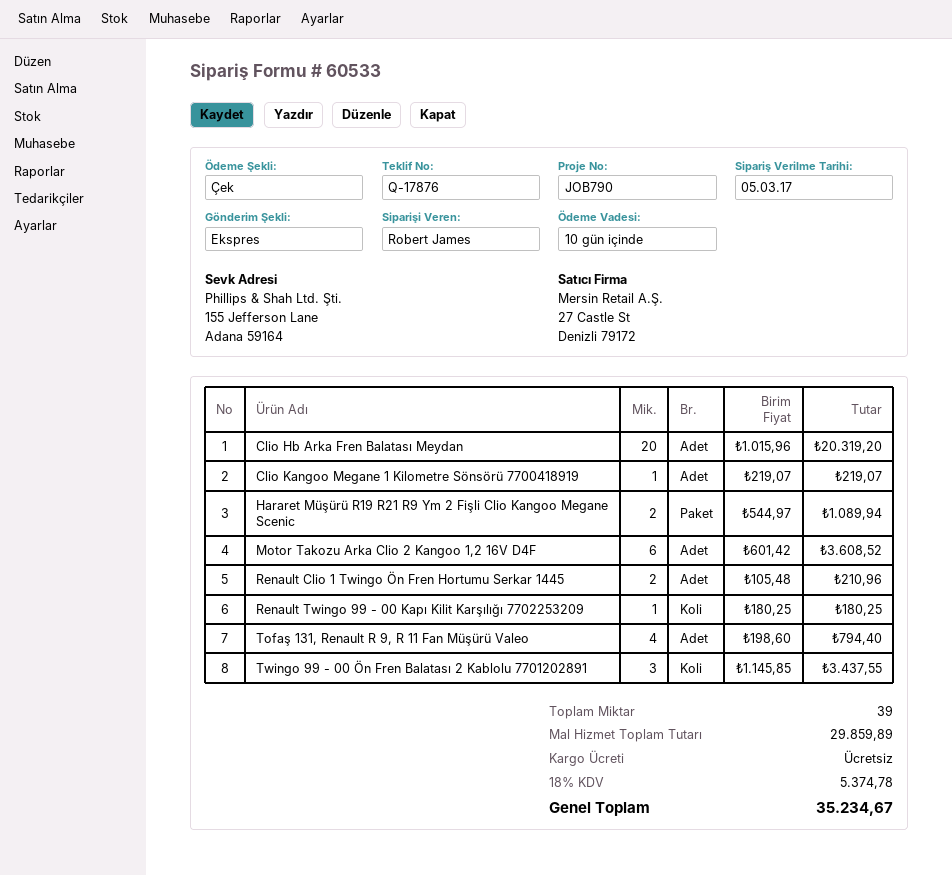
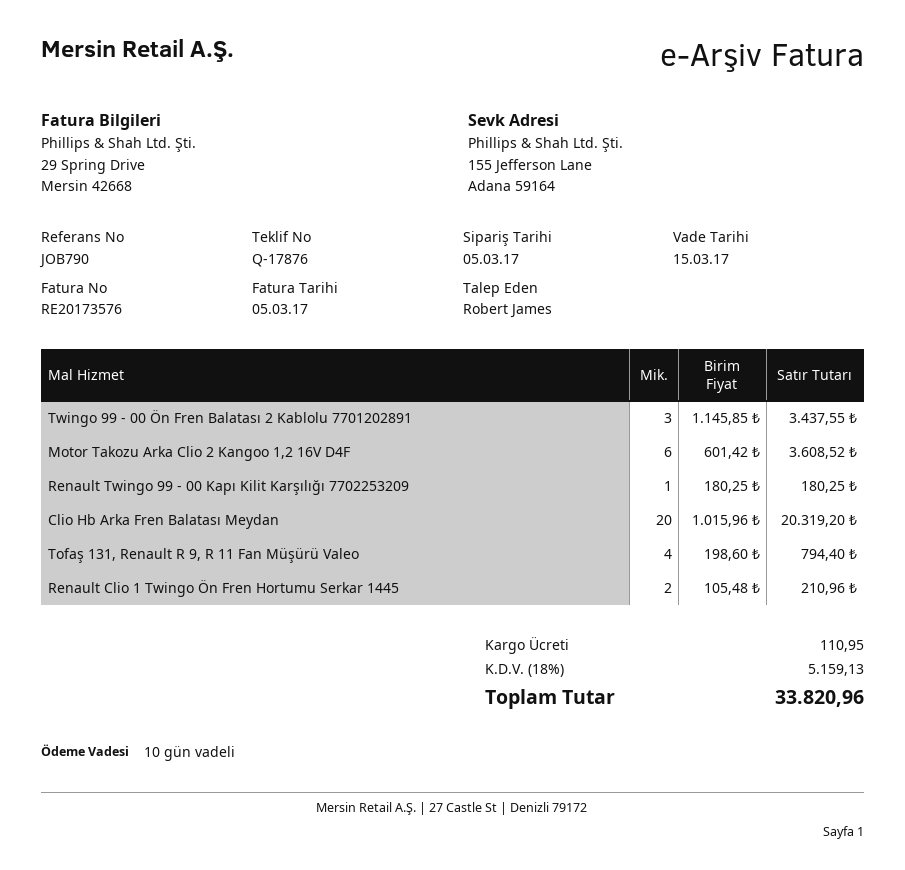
Clio Kangoo Megane 1 Kilometre Sönsörü 7700418919: 1 x 219.07 = 219.07 -> none
Hararet Müşürü R19 R21 R9 Ym 2 Fişli Clio Kangoo Megane Scenic: 2 x 544.97 = 1089.94 -> none
shipping: 0.00 -> 110.95
tax: 18% = 5374.78 -> 18% = 5159.13
total: 35234.67 -> 33820.96

